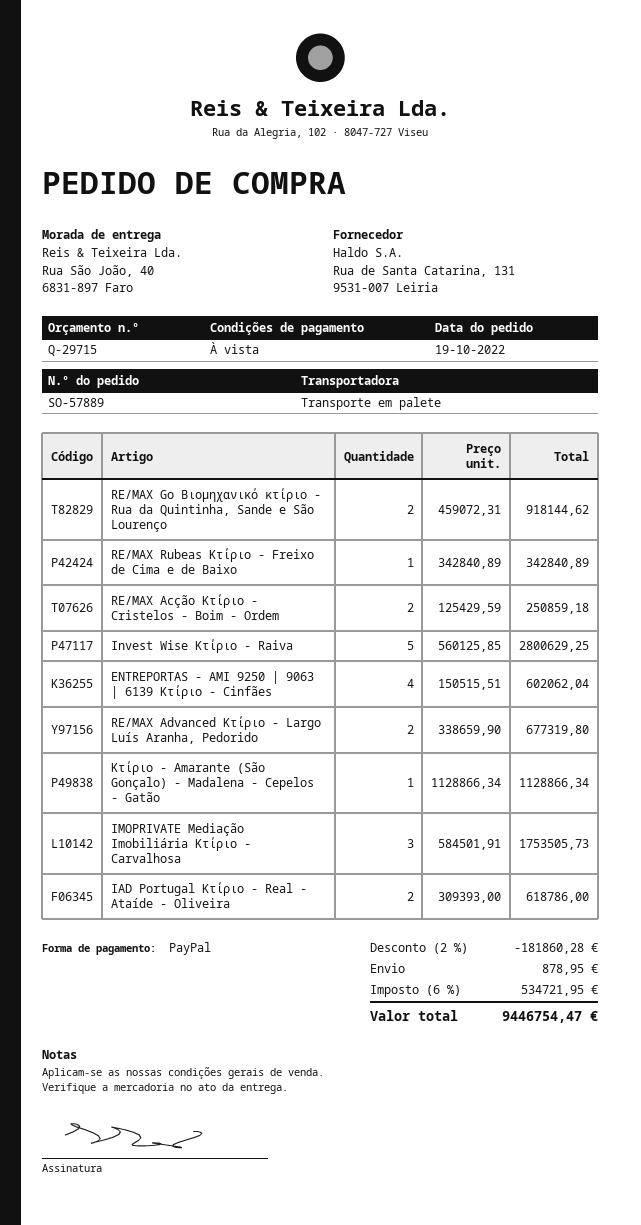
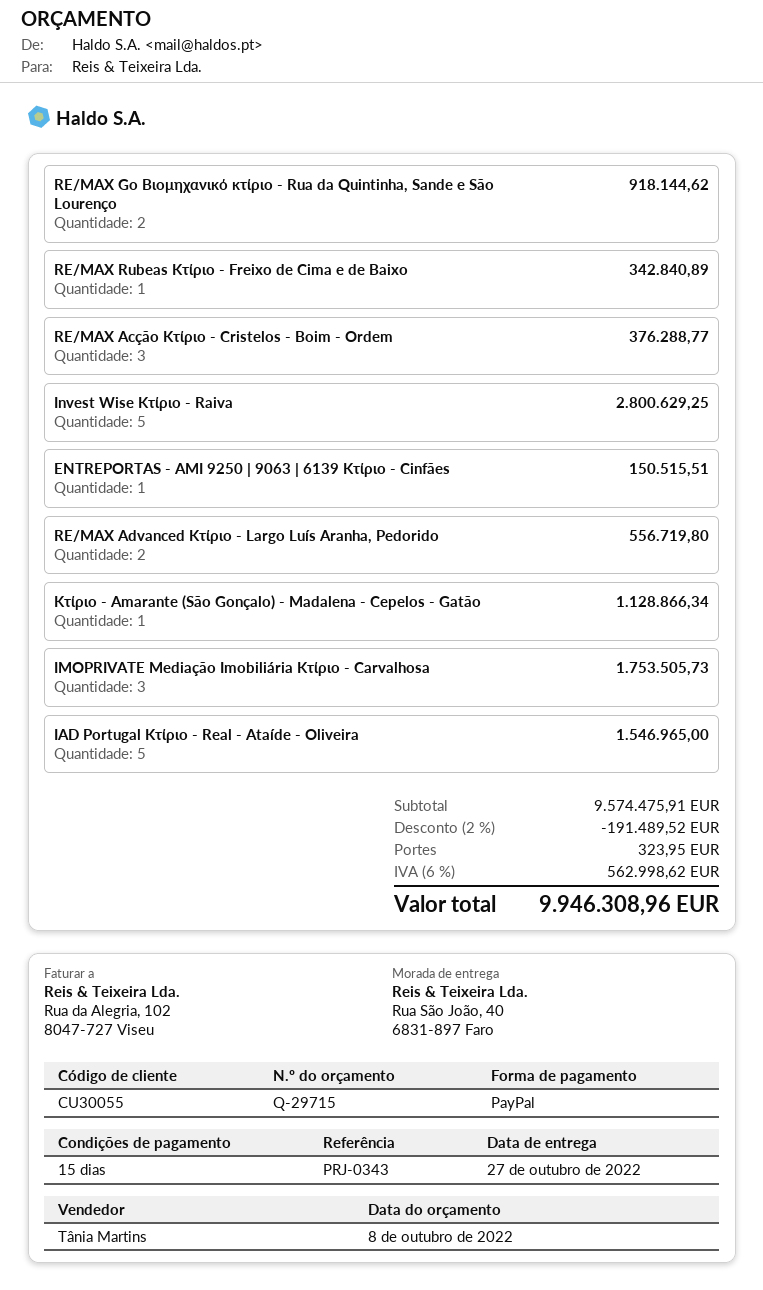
payment terms: on receipt -> 15 days
RE/MAX Acção Κτίριο - Cristelos - Boim - Ordem: 2 for 250859.18 -> 3 for 376288.77
ENTREPORTAS - AMI 9250 | 9063 | 6139 Κτίριο - Cinfães: 4 for 602062.04 -> 1 for 150515.51
RE/MAX Advanced Κτίριο - Largo Luís Aranha, Pedorido: 2 for 677319.80 -> 2 for 556719.80
IAD Portugal Κτίριο - Real - Ataíde - Oliveira: 2 for 618786.00 -> 5 for 1546965.00
discount: 2% = 181860.28 -> 2% = 191489.52
shipping: 878.95 -> 323.95
tax: 6% = 534721.95 -> 6% = 562998.62
total: 9446754.47 -> 9946308.96

